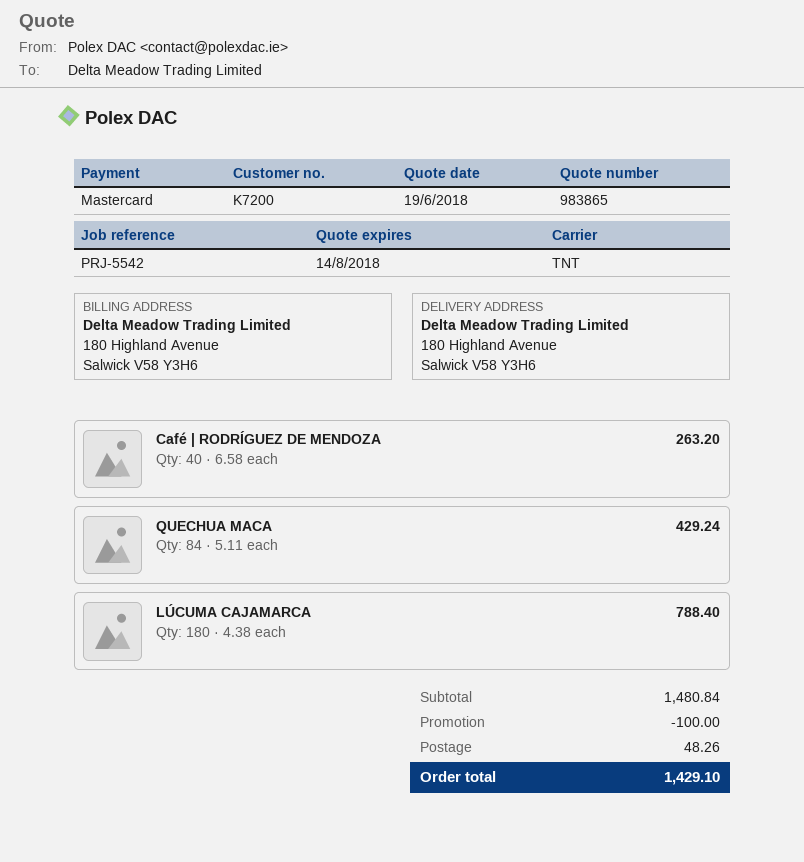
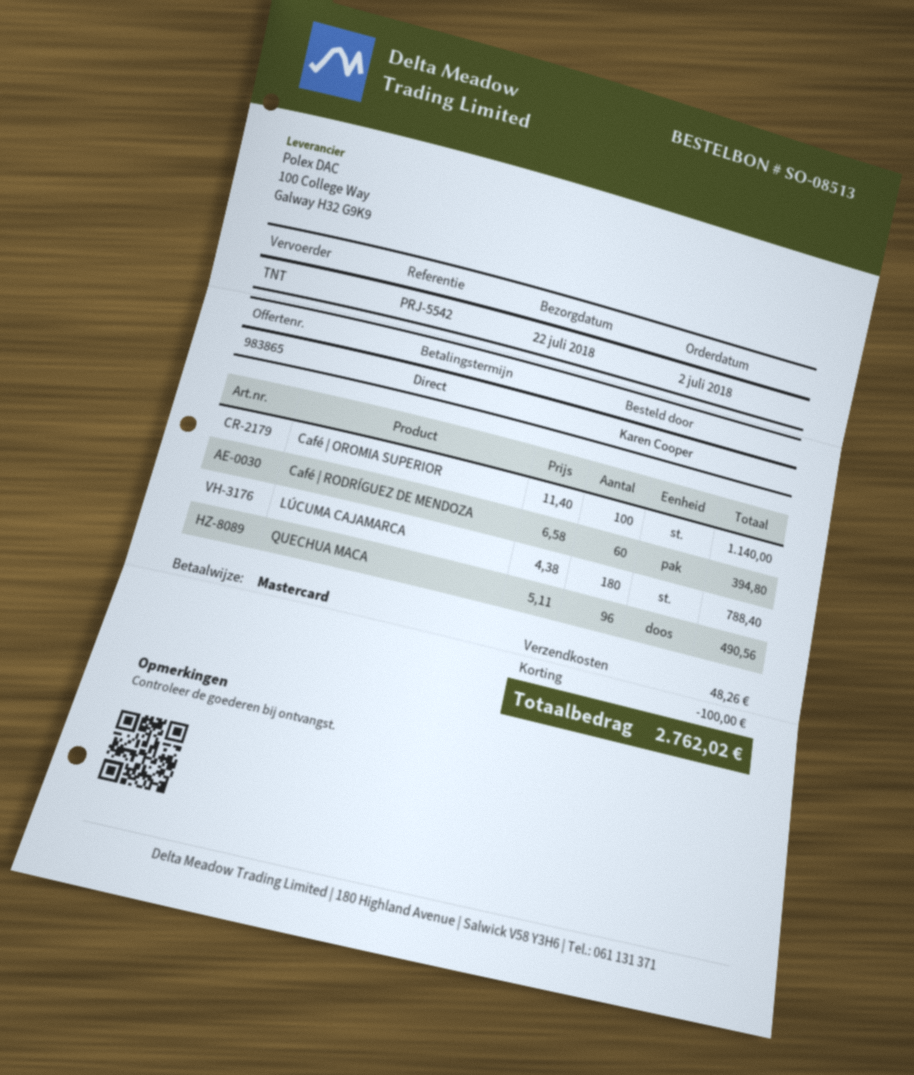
Café | RODRÍGUEZ DE MENDOZA: 40 x 6.58 = 263.20 -> 60 x 6.58 = 394.80
QUECHUA MACA: 84 x 5.11 = 429.24 -> 96 x 5.11 = 490.56
Café | OROMIA SUPERIOR: none -> 100 x 11.40 = 1140.00
total: 1429.10 -> 2762.02

